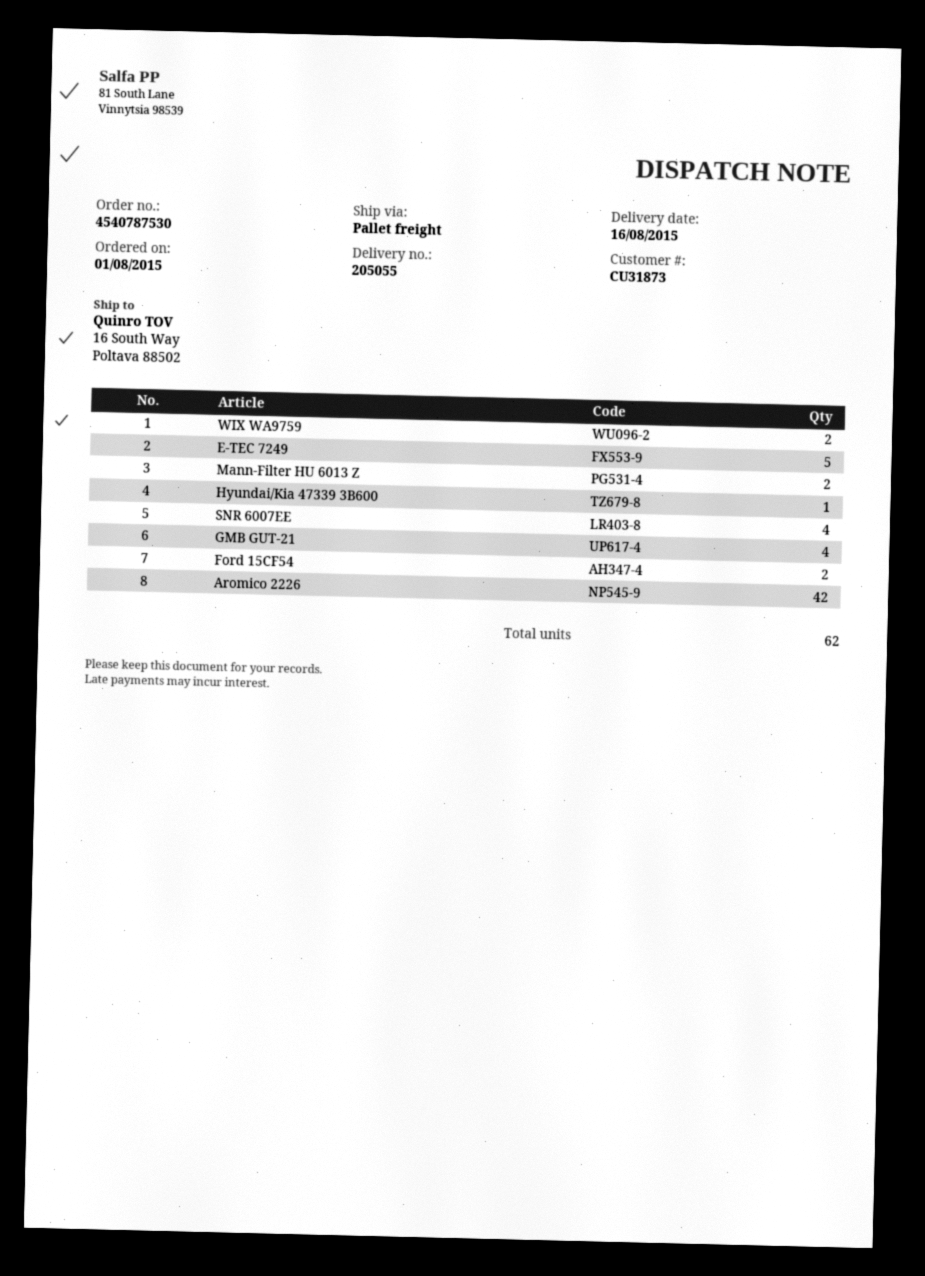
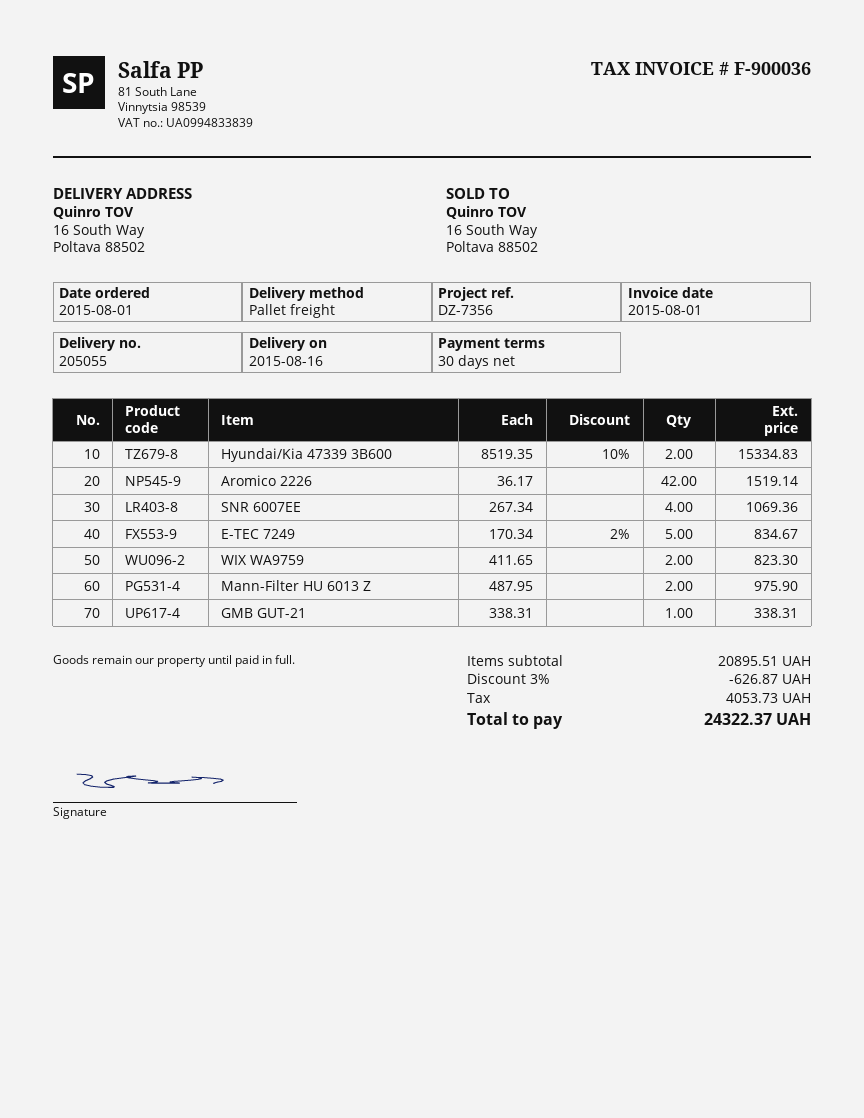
Hyundai/Kia 47339 3B600: 1 -> 2
GMB GUT-21: 4 -> 1
Ford 15CF54: 2 -> none

